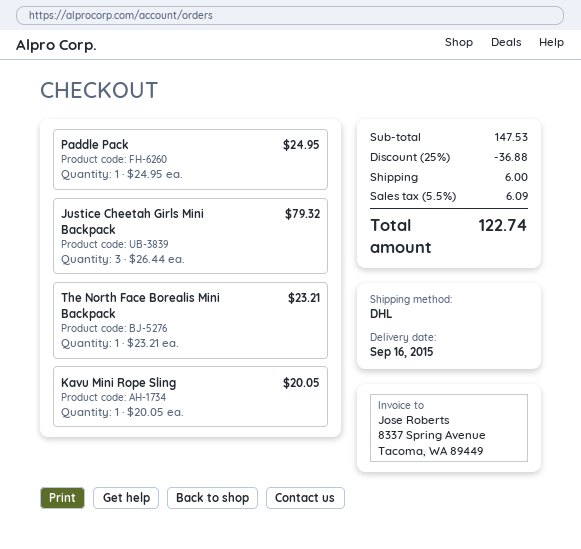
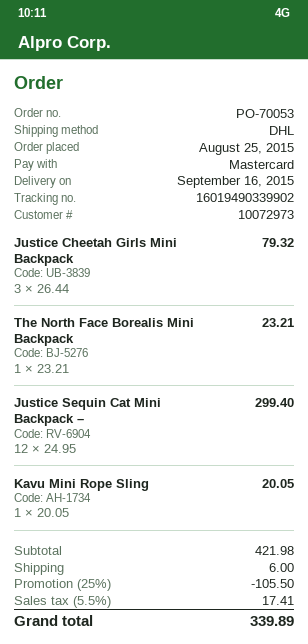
Paddle Pack: 1 x 24.95 = 24.95 -> none
Justice Sequin Cat Mini Backpack –: none -> 12 x 24.95 = 299.40
subtotal: 147.53 -> 421.98
discount: 25% = 36.88 -> 25% = 105.50
tax: 5.5% = 6.09 -> 5.5% = 17.41
total: 122.74 -> 339.89

